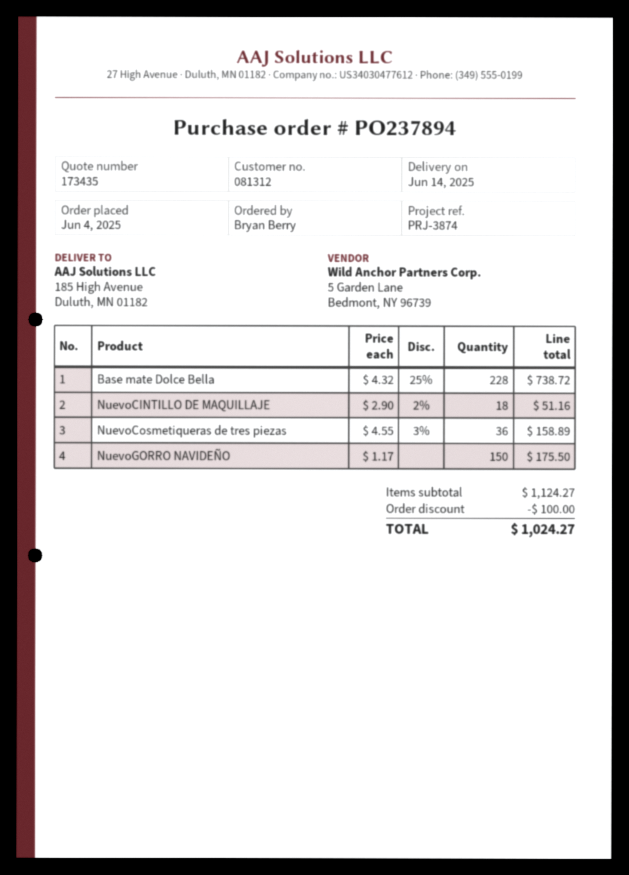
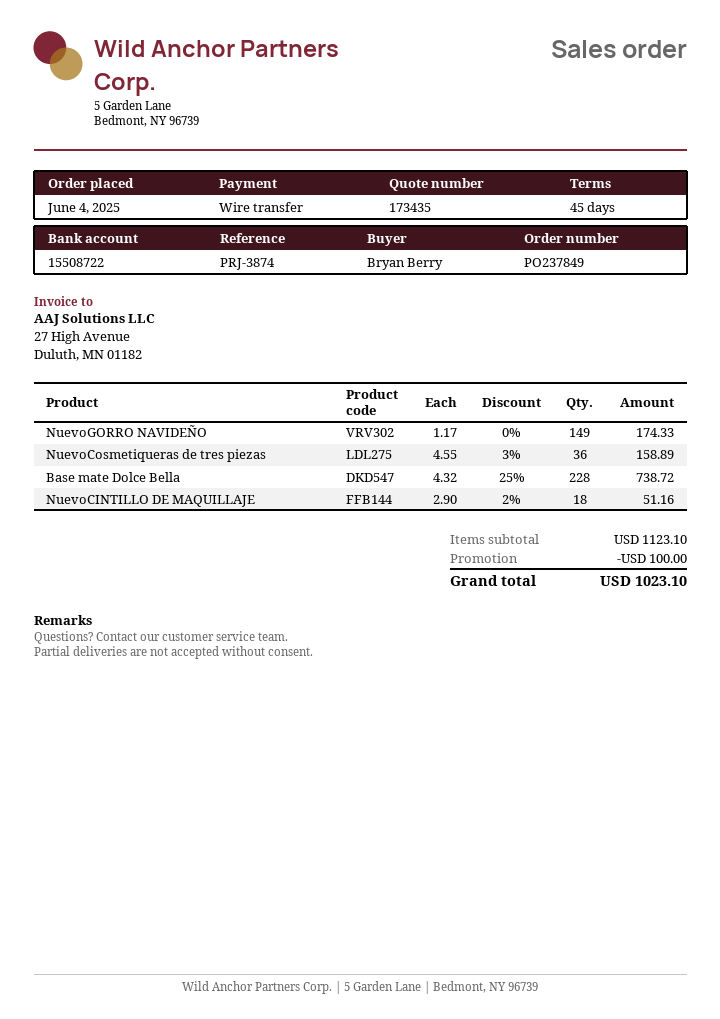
order number: PO237894 -> PO237849
NuevoGORRO NAVIDEÑO: 150 x 1.17 = 175.50 -> 149 x 1.17 = 174.33
subtotal: 1124.27 -> 1123.10
total: 1024.27 -> 1023.10

